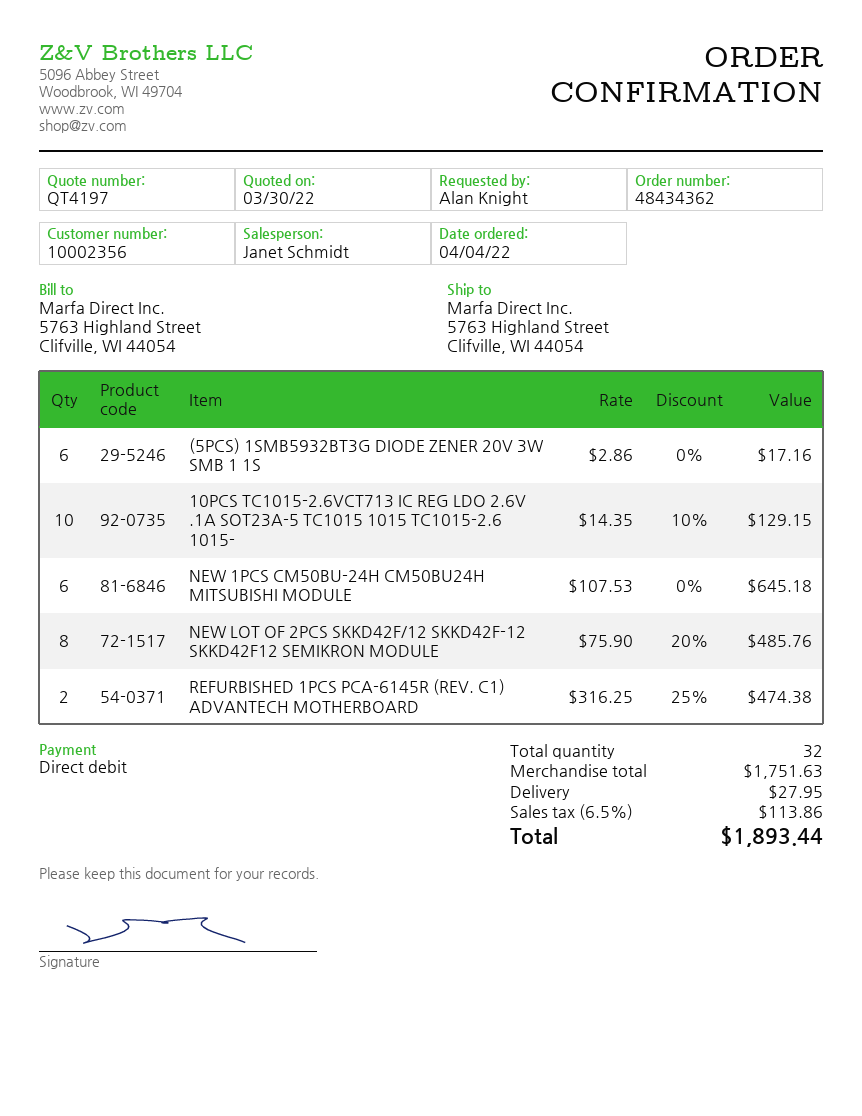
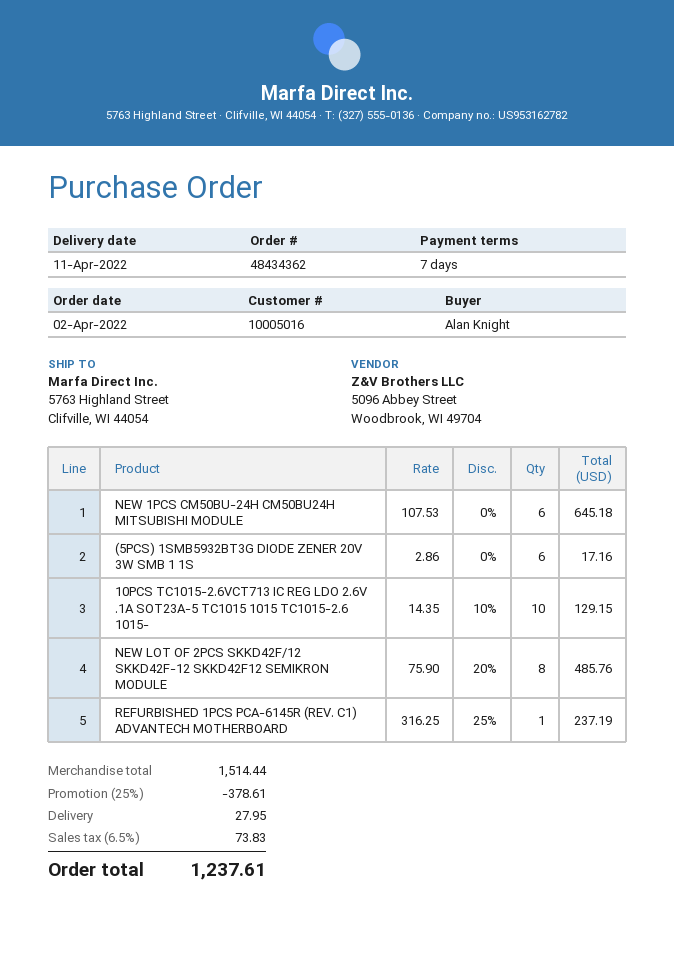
order date: 2022-04-04 -> 2022-04-02
customer number: 10002356 -> 10005016
REFURBISHED 1PCS PCA-6145R (REV. C1) ADVANTECH MOTHERBOARD: 2 x 316.25 - 25% = 474.38 -> 1 x 316.25 - 25% = 237.19
subtotal: 1751.63 -> 1514.44
discount: none -> 25% = 378.61
tax: 6.5% = 113.86 -> 6.5% = 73.83
total: 1893.44 -> 1237.61

